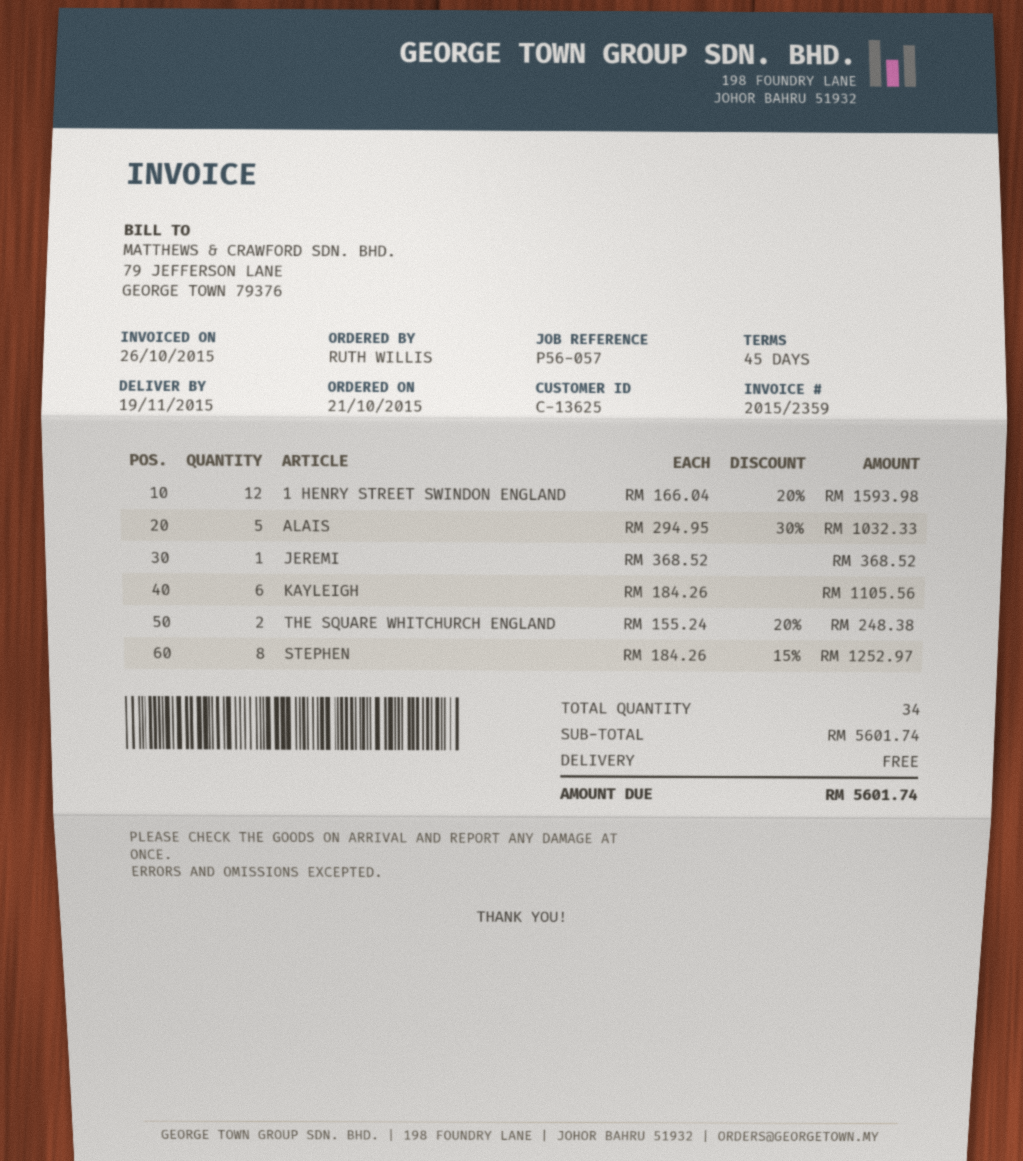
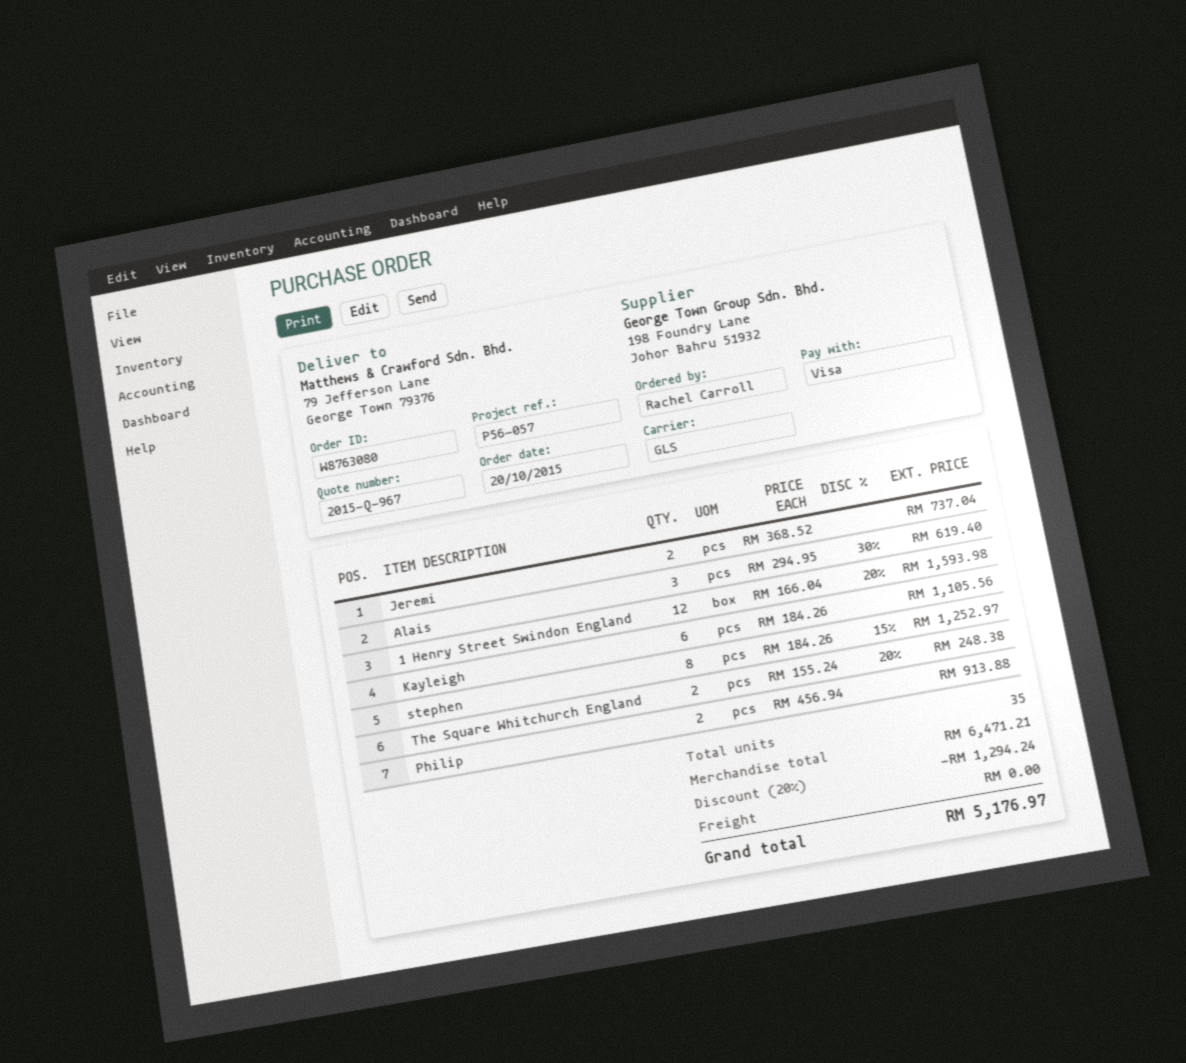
order date: 2015-10-21 -> 2015-10-20
ordered by: RUTH WILLIS -> Rachel Carroll
ALAIS: 5 x 294.95 - 30% = 1032.33 -> 3 x 294.95 - 30% = 619.40
JEREMI: 1 x 368.52 = 368.52 -> 2 x 368.52 = 737.04
Philip: none -> 2 x 456.94 = 913.88
total quantity: 34 -> 35
subtotal: 5601.74 -> 6471.21
discount: none -> 20% = 1294.24
total: 5601.74 -> 5176.97

